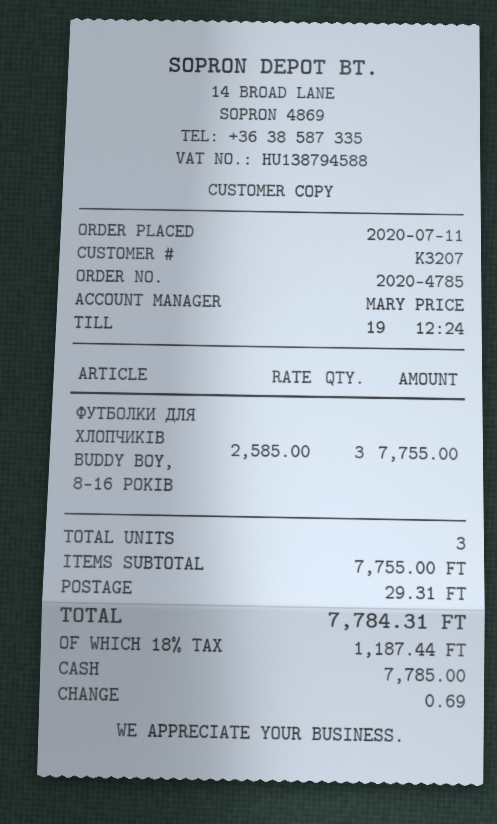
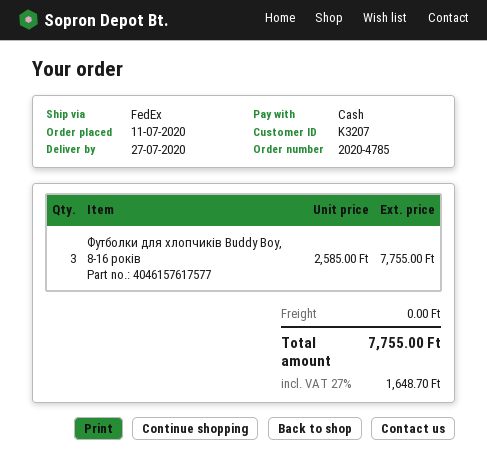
shipping: 29.31 -> 0.00
tax: 18% = 1187.44 -> 27% = 1648.70
total: 7784.31 -> 7755.00

